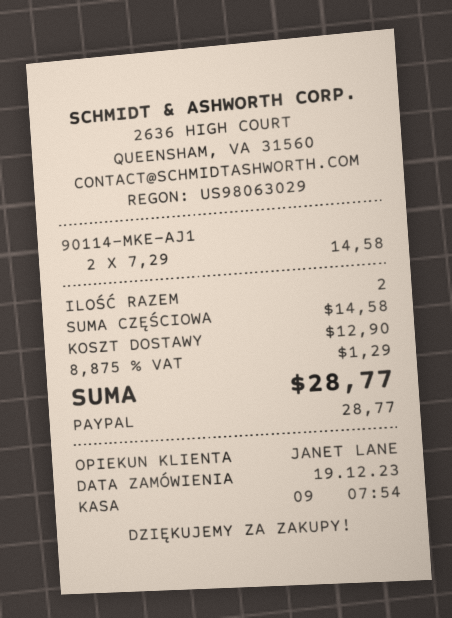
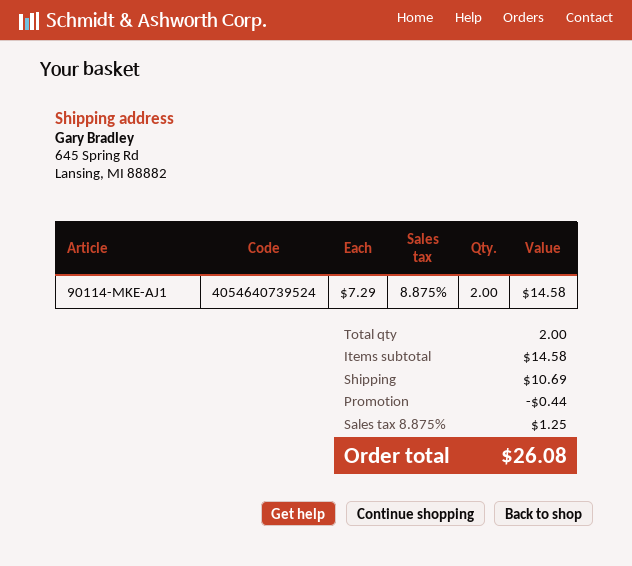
discount: none -> 0.44
shipping: 12.90 -> 10.69
tax: 8.875% = 1.29 -> 8.875% = 1.25
total: 28.77 -> 26.08

